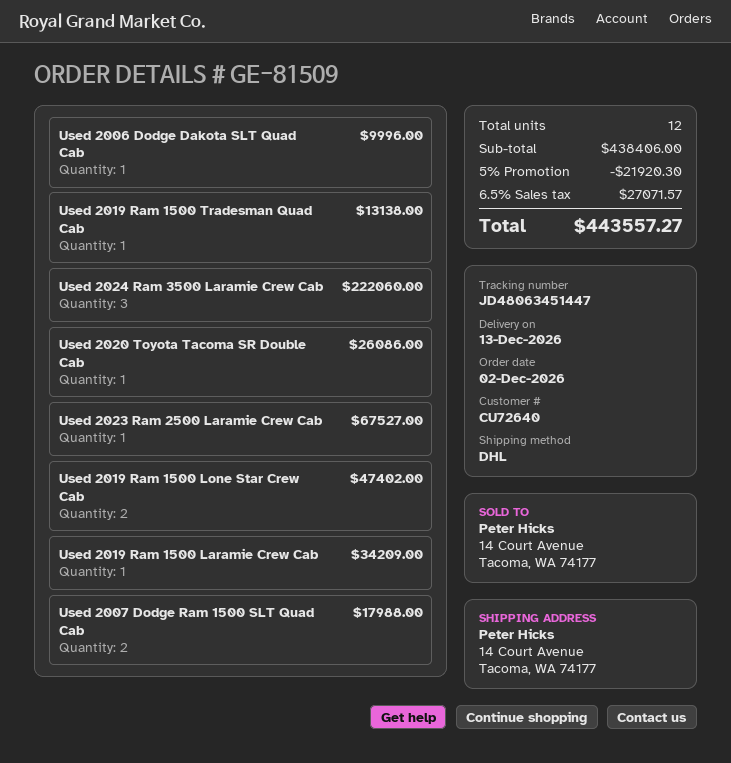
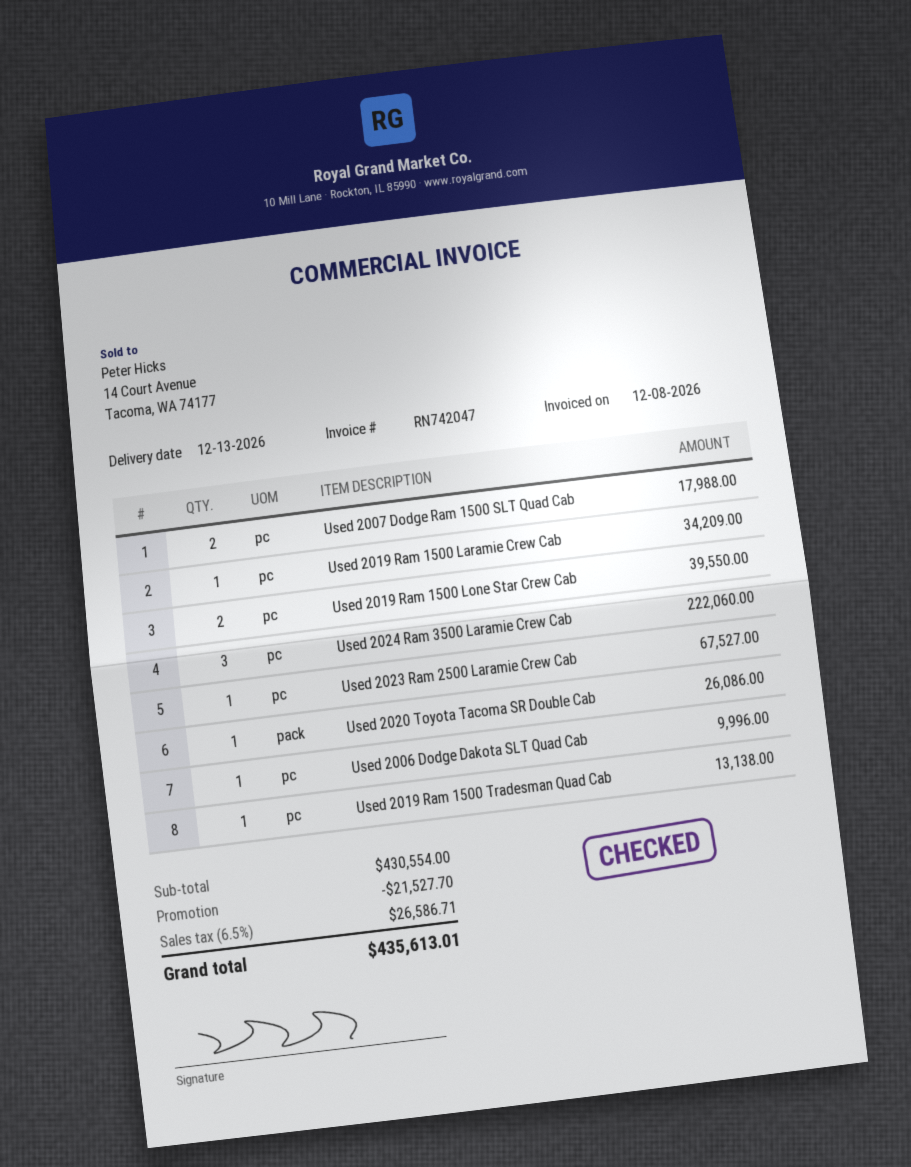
Used 2019 Ram 1500 Lone Star Crew Cab: 2 for 47402.00 -> 2 for 39550.00
subtotal: 438406.00 -> 430554.00
discount: 21920.30 -> 21527.70
tax: 6.5% = 27071.57 -> 6.5% = 26586.71
total: 443557.27 -> 435613.01

